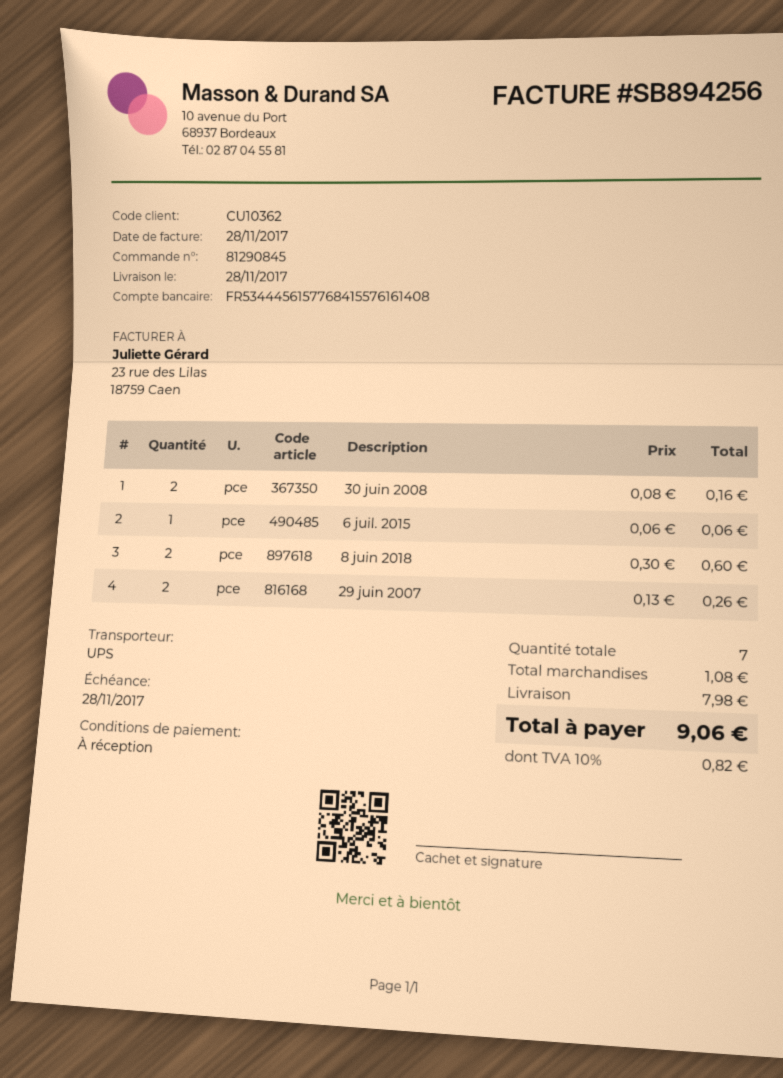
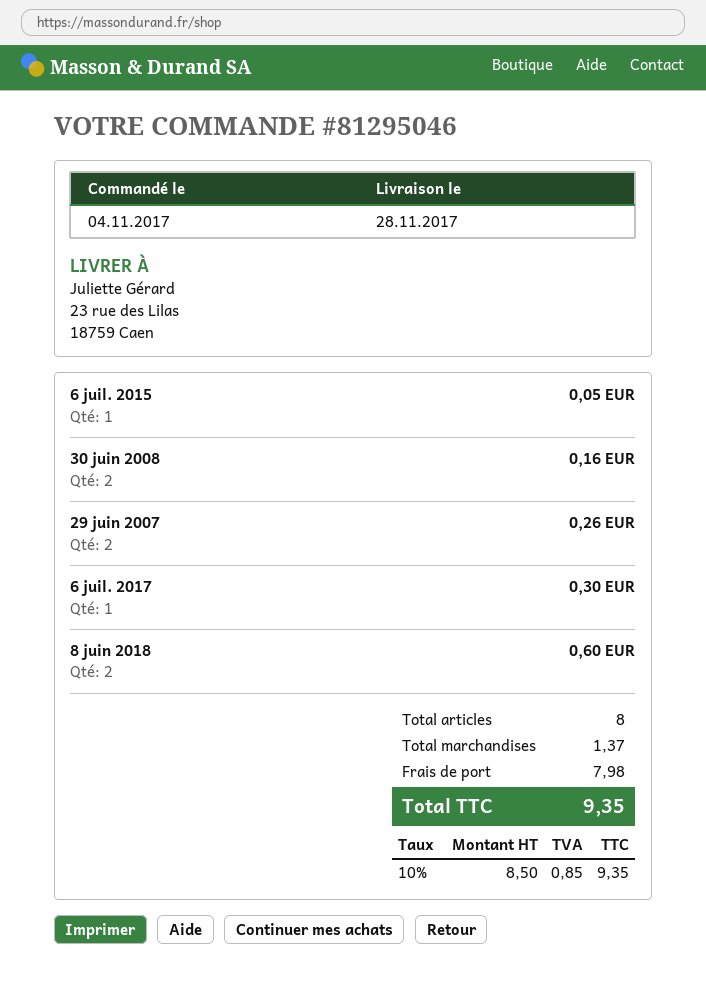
order number: 81290845 -> 81295046
6 juil. 2015: 1 for 0.06 -> 1 for 0.05
6 juil. 2017: none -> 1 for 0.30
total quantity: 7 -> 8
subtotal: 1.08 -> 1.37
tax: 10% = 0.82 -> 10% = 0.85
total: 9.06 -> 9.35

